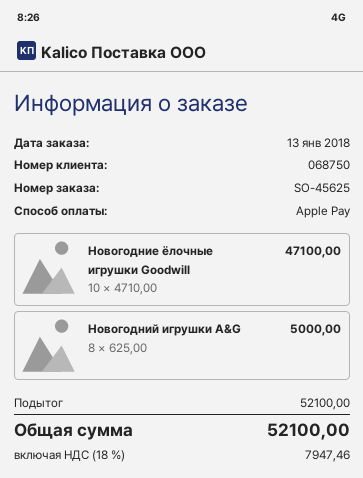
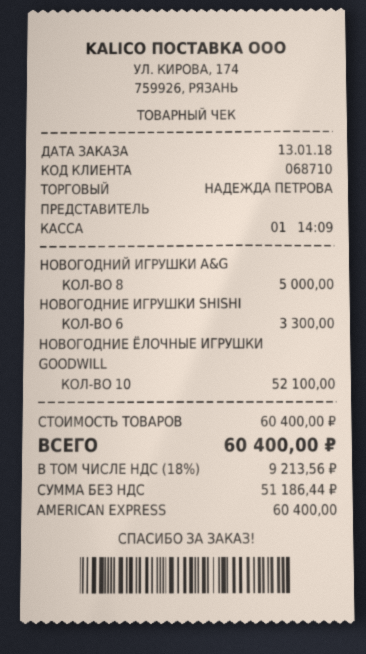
customer number: 068750 -> 068710
payment method: Apple Pay -> American Express
Новогодние ёлочные игрушки Goodwill: 10 for 47100.00 -> 10 for 52100.00
НОВОГОДНИЕ ИГРУШКИ SHISHI: none -> 6 for 3300.00
subtotal: 52100.00 -> 60400.00
tax: 18% = 7947.46 -> 18% = 9213.56
total: 52100.00 -> 60400.00

